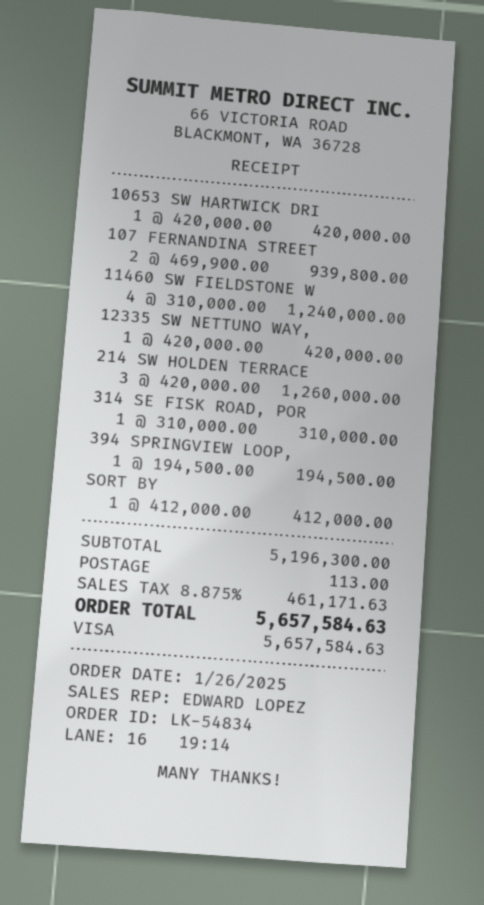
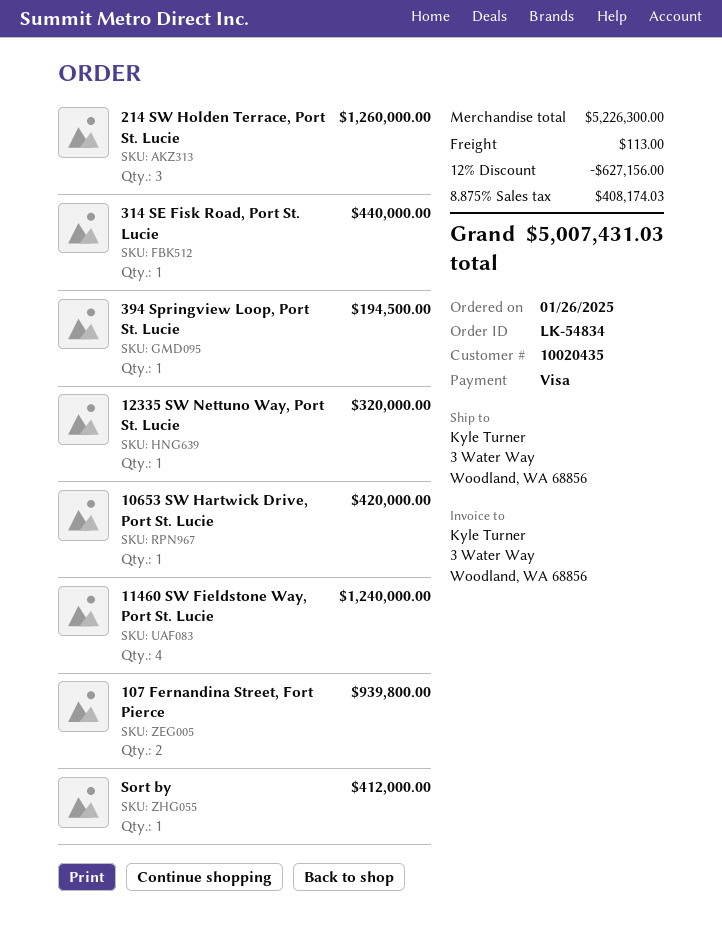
12335 SW NETTUNO WAY,: 1 for 420000.00 -> 1 for 320000.00
314 SE FISK ROAD, POR: 1 for 310000.00 -> 1 for 440000.00
subtotal: 5196300.00 -> 5226300.00
discount: none -> 12% = 627156.00
tax: 8.875% = 461171.63 -> 8.875% = 408174.03
total: 5657584.63 -> 5007431.03

